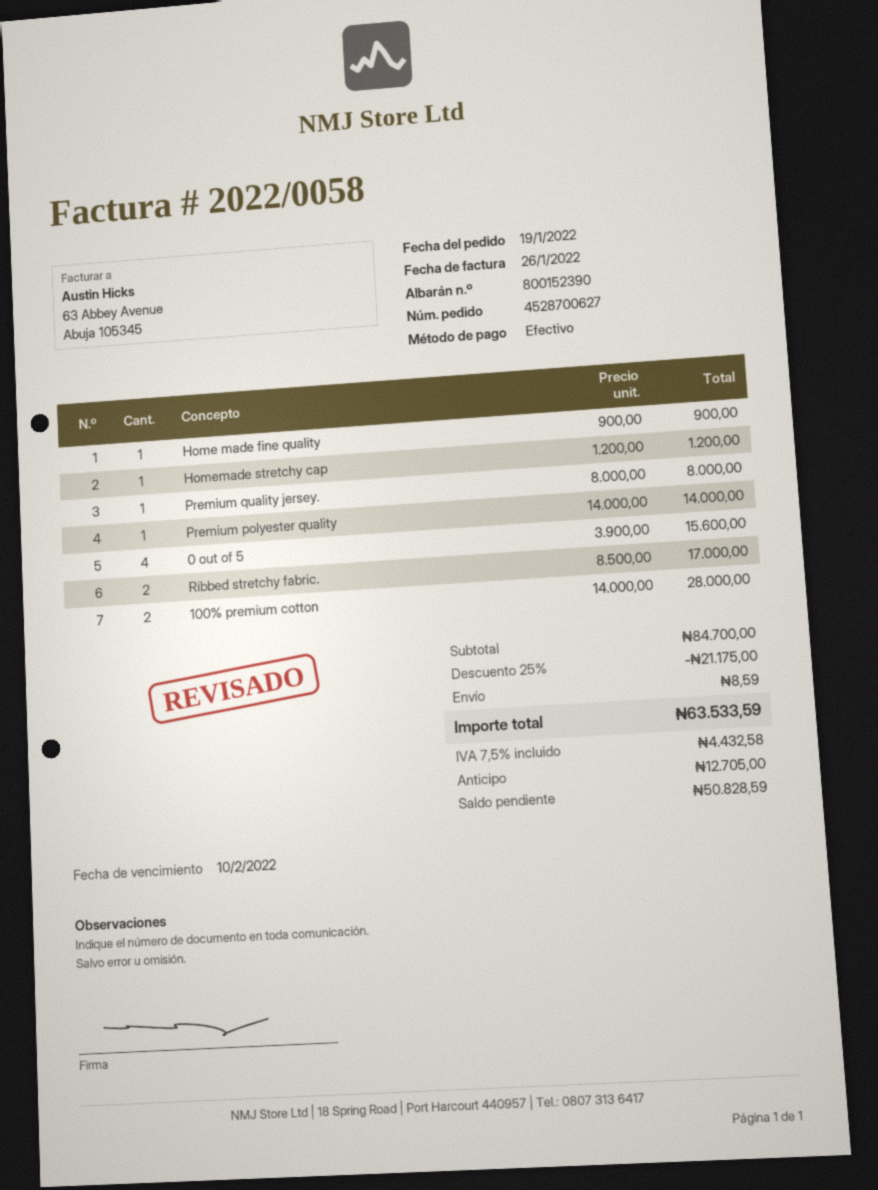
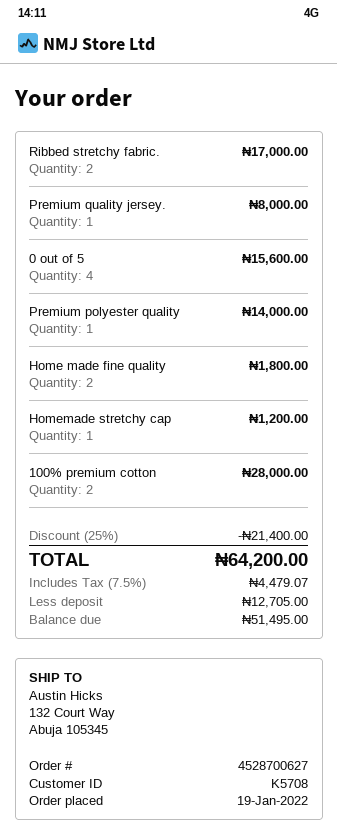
Home made fine quality: 1 for 900.00 -> 2 for 1800.00
discount: 25% = 21175.00 -> 25% = 21400.00
shipping: 8.59 -> none
tax: 7.5% = 4432.58 -> 7.5% = 4479.07
total: 63533.59 -> 64200.00
balance: 50828.59 -> 51495.00

